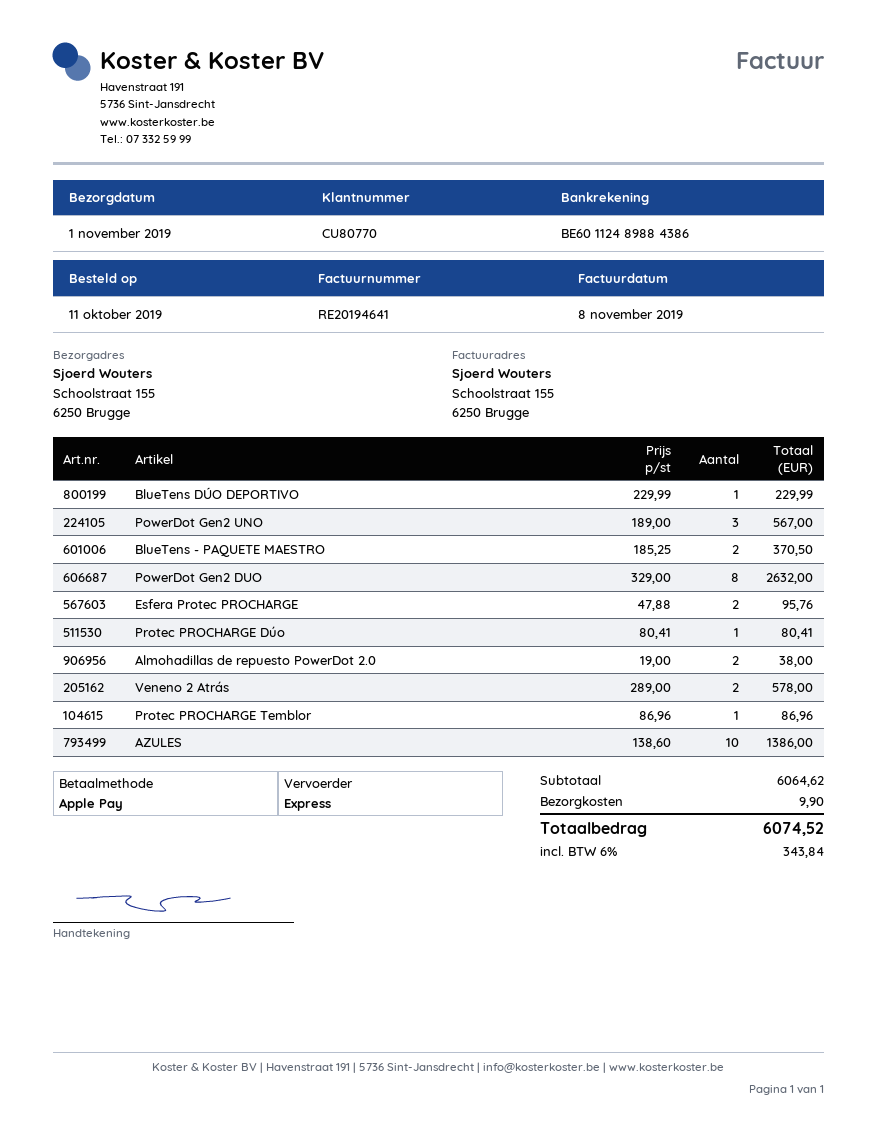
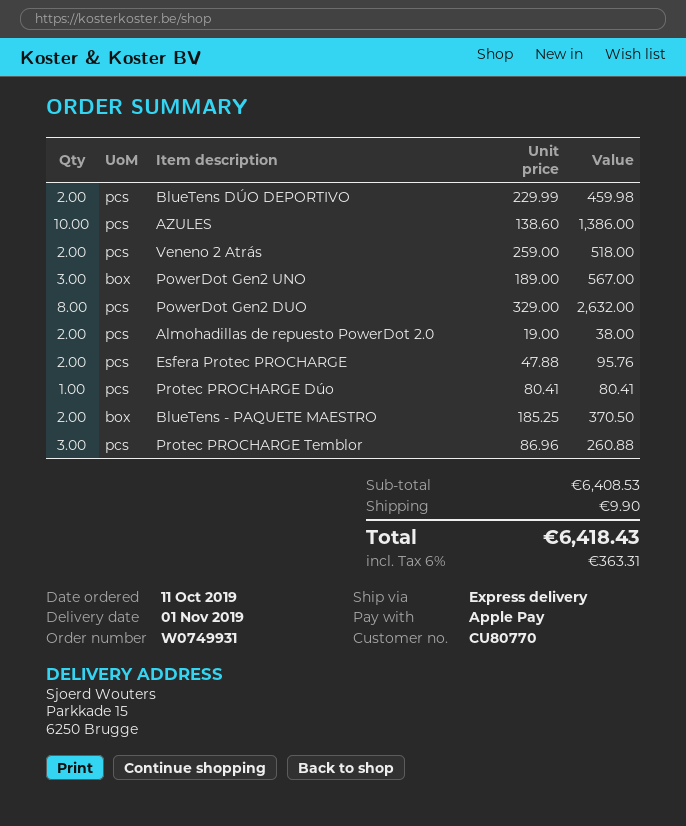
ship to: Schoolstraat 155, 6250 Brugge -> Parkkade 15, 6250 Brugge
BlueTens DÚO DEPORTIVO: 1 x 229.99 = 229.99 -> 2 x 229.99 = 459.98
Veneno 2 Atrás: 2 x 289.00 = 578.00 -> 2 x 259.00 = 518.00
Protec PROCHARGE Temblor: 1 x 86.96 = 86.96 -> 3 x 86.96 = 260.88
subtotal: 6064.62 -> 6408.53
tax: 6% = 343.84 -> 6% = 363.31
total: 6074.52 -> 6418.43

